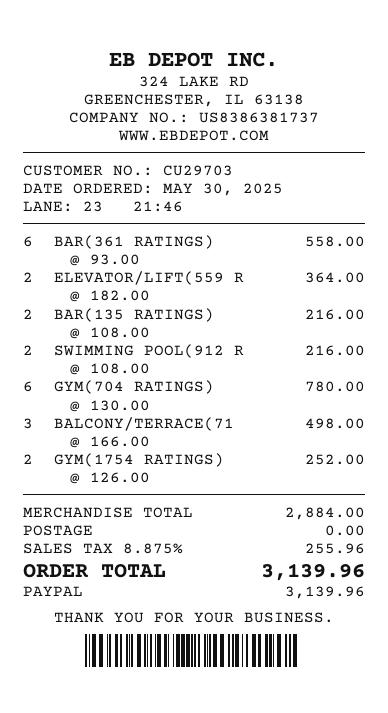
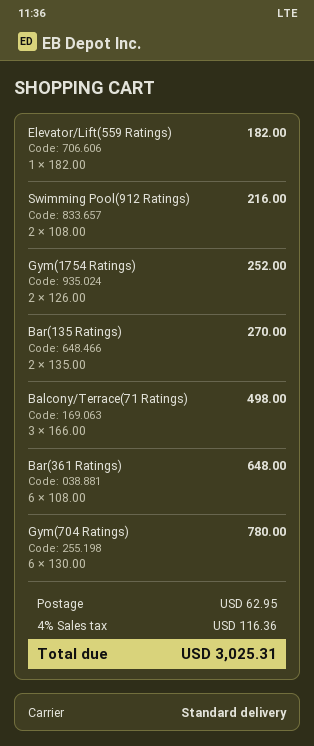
BAR(361 RATINGS): 6 x 93.00 = 558.00 -> 6 x 108.00 = 648.00
ELEVATOR/LIFT(559 R: 2 x 182.00 = 364.00 -> 1 x 182.00 = 182.00
BAR(135 RATINGS): 2 x 108.00 = 216.00 -> 2 x 135.00 = 270.00
shipping: 0.00 -> 62.95
tax: 8.875% = 255.96 -> 4% = 116.36
total: 3139.96 -> 3025.31

